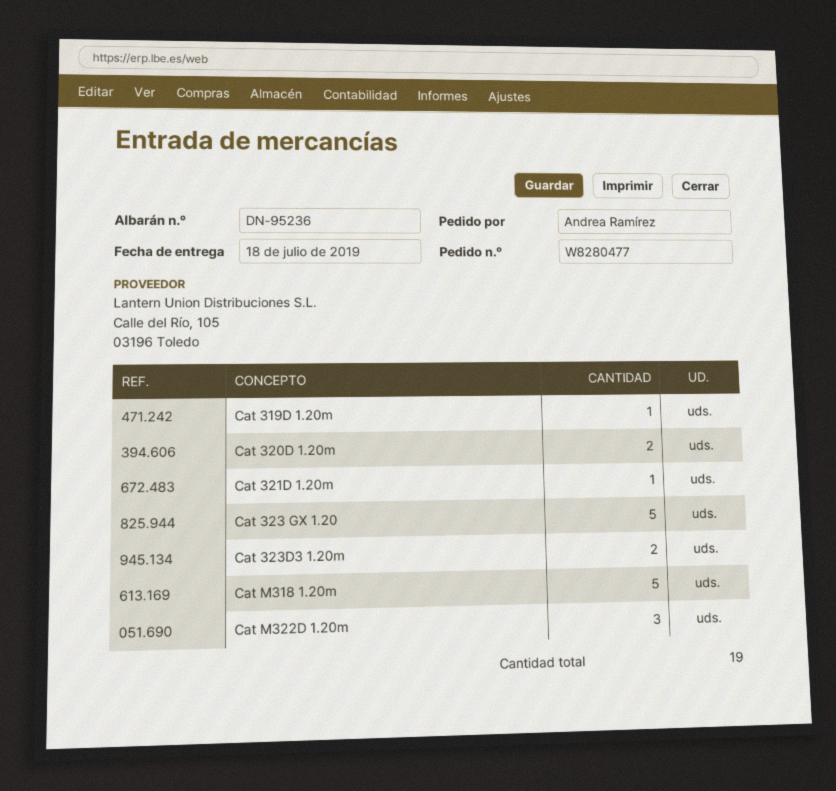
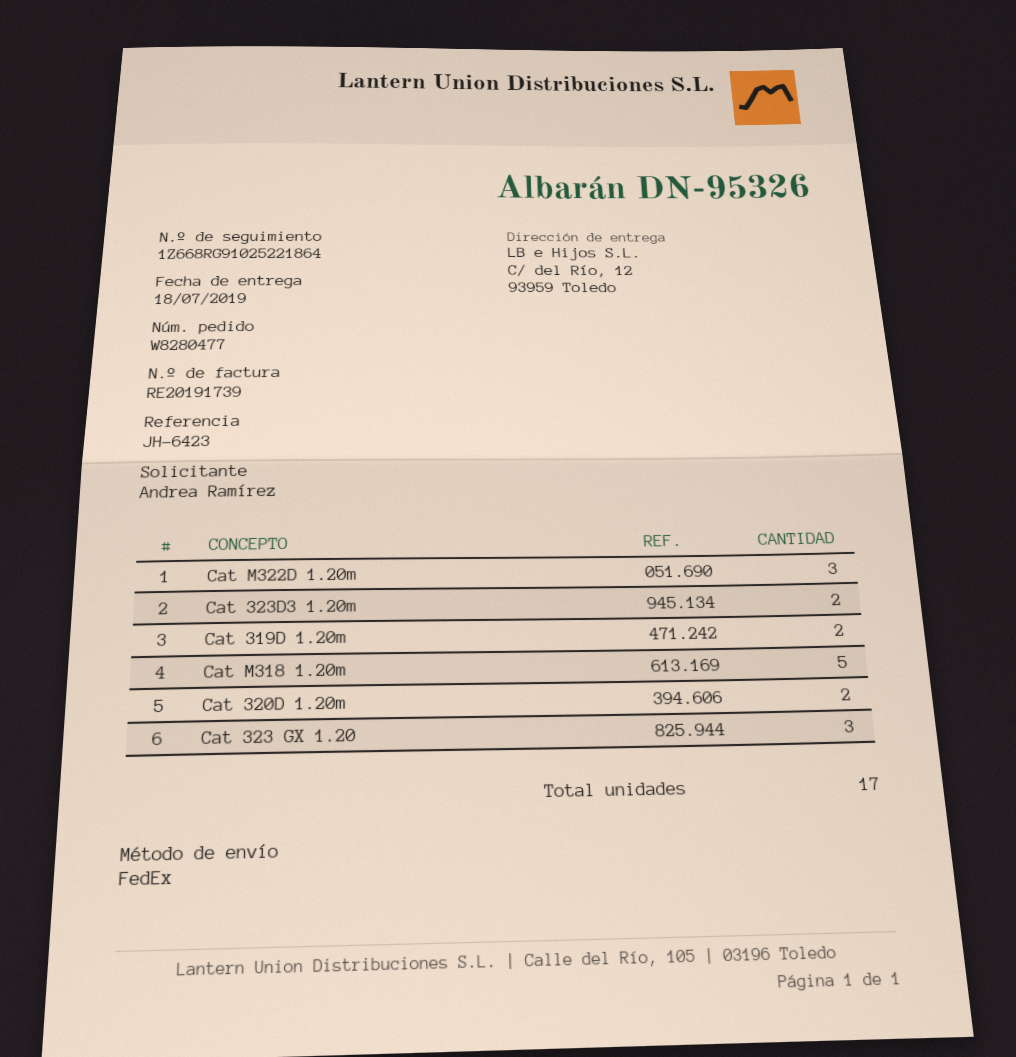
delivery note number: DN-95236 -> DN-95326
Cat 319D 1.20m: 1 -> 2
Cat 321D 1.20m: 1 -> none
Cat 323 GX 1.20: 5 -> 3
total quantity: 19 -> 17

